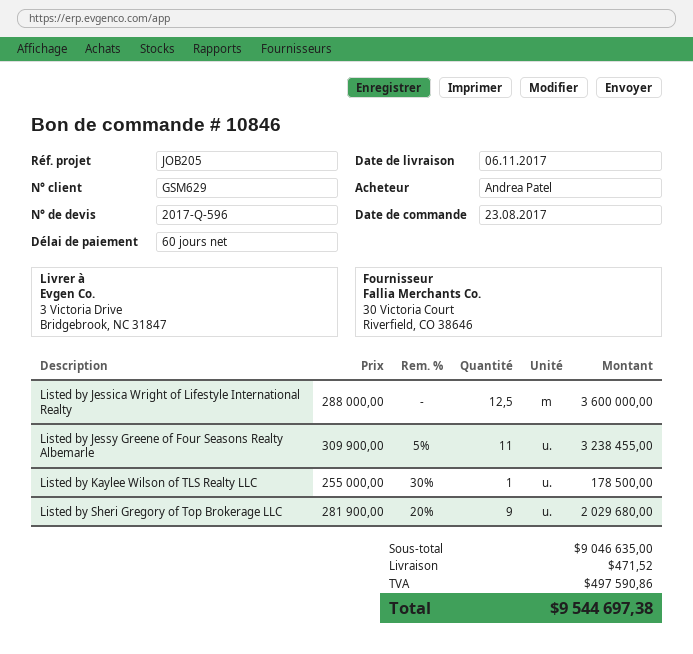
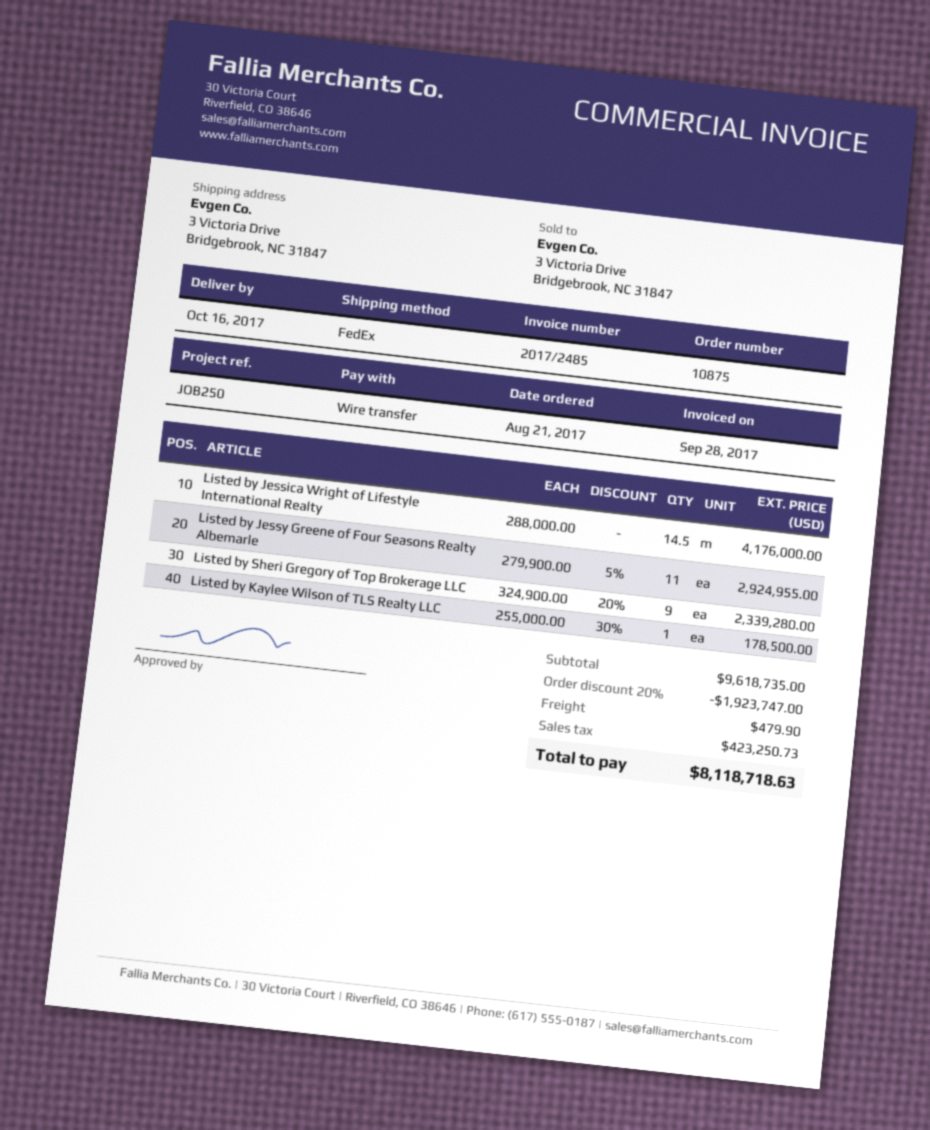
order number: 10846 -> 10875
order date: 2017-08-23 -> 2017-08-21
delivery date: 2017-11-06 -> 2017-10-16
reference: JOB205 -> JOB250
Listed by Jessica Wright of Lifestyle International Realty: 12.5 x 288000.00 = 3600000.00 -> 14.5 x 288000.00 = 4176000.00
Listed by Jessy Greene of Four Seasons Realty Albemarle: 11 x 309900.00 - 5% = 3238455.00 -> 11 x 279900.00 - 5% = 2924955.00
Listed by Sheri Gregory of Top Brokerage LLC: 9 x 281900.00 - 20% = 2029680.00 -> 9 x 324900.00 - 20% = 2339280.00
subtotal: 9046635.00 -> 9618735.00
discount: none -> 20% = 1923747.00
shipping: 471.52 -> 479.90
tax: 497590.86 -> 423250.73
total: 9544697.38 -> 8118718.63

